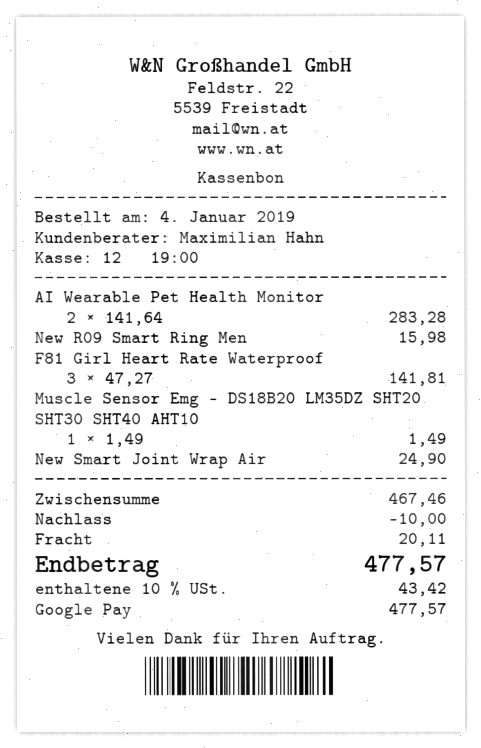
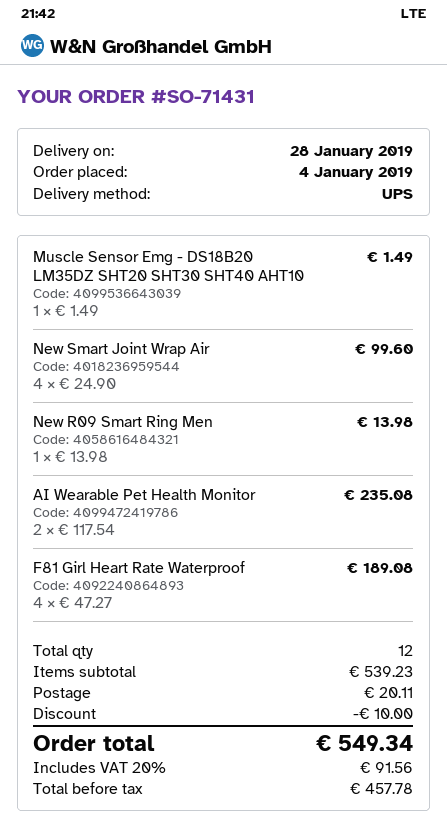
AI Wearable Pet Health Monitor: 2 x 141.64 = 283.28 -> 2 x 117.54 = 235.08
New R09 Smart Ring Men: 1 x 15.98 = 15.98 -> 1 x 13.98 = 13.98
F81 Girl Heart Rate Waterproof: 3 x 47.27 = 141.81 -> 4 x 47.27 = 189.08
New Smart Joint Wrap Air: 1 x 24.90 = 24.90 -> 4 x 24.90 = 99.60
subtotal: 467.46 -> 539.23
tax: 10% = 43.42 -> 20% = 91.56
total: 477.57 -> 549.34

